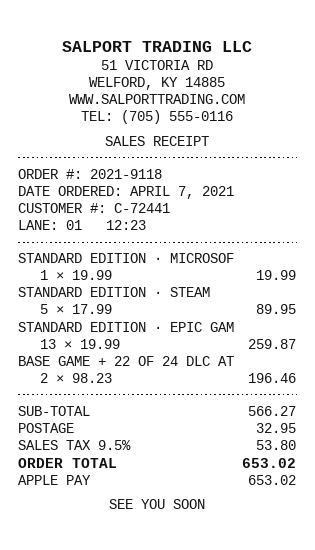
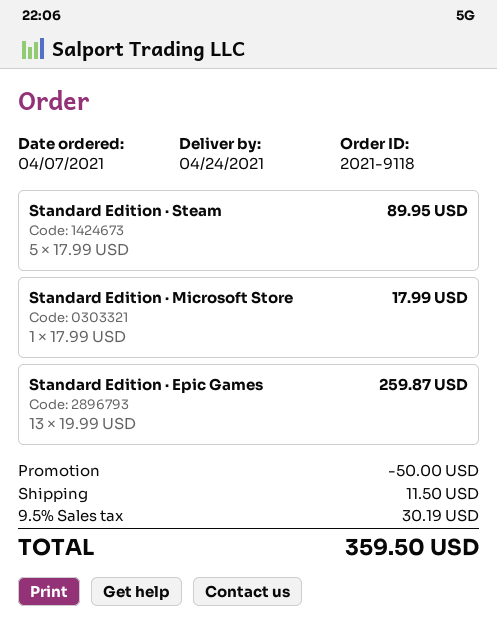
STANDARD EDITION · MICROSOF: 1 x 19.99 = 19.99 -> 1 x 17.99 = 17.99
BASE GAME + 22 OF 24 DLC AT: 2 x 98.23 = 196.46 -> none
discount: none -> 50.00
shipping: 32.95 -> 11.50
tax: 9.5% = 53.80 -> 9.5% = 30.19
total: 653.02 -> 359.50

